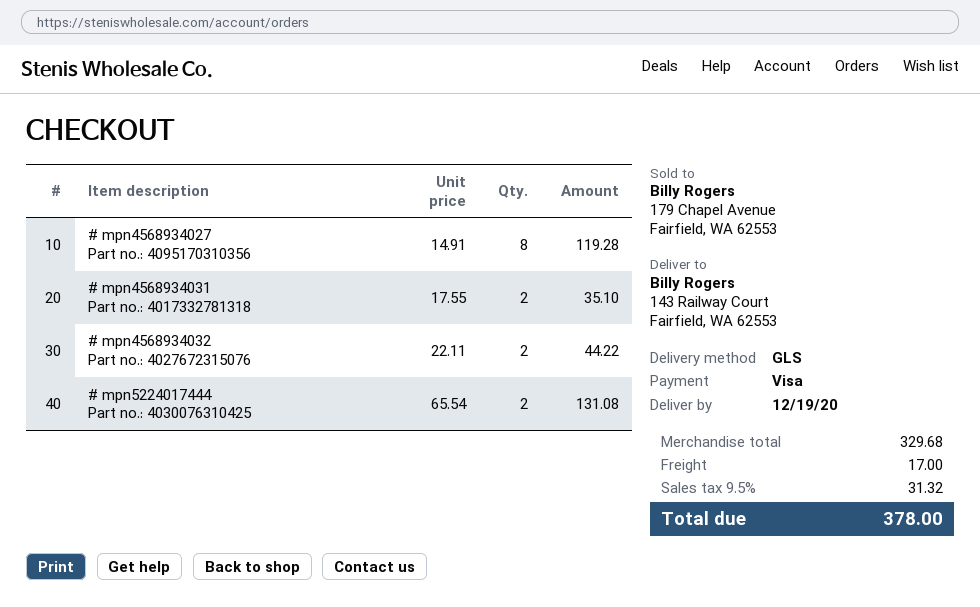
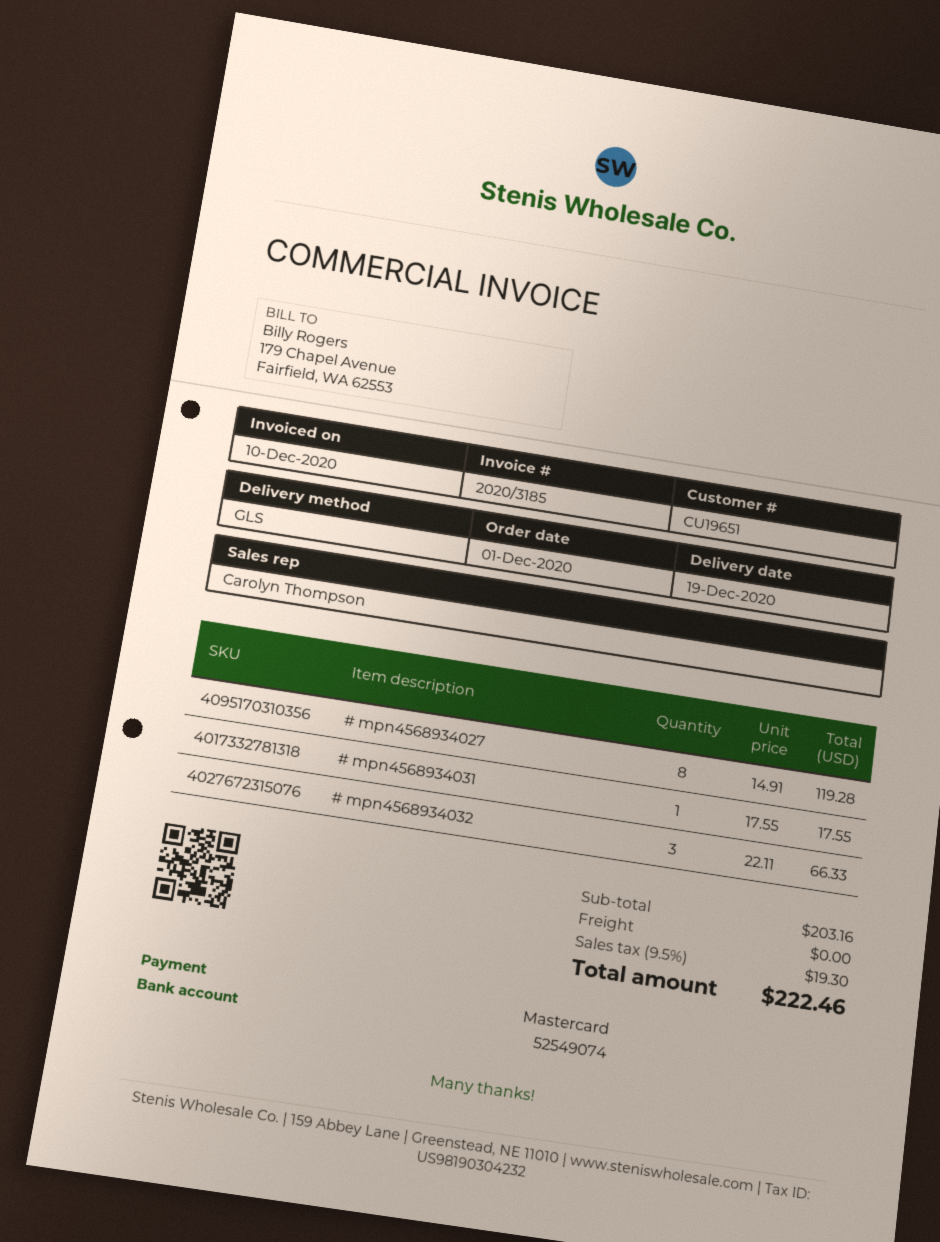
payment method: Visa -> Mastercard
# mpn4568934031: 2 x 17.55 = 35.10 -> 1 x 17.55 = 17.55
# mpn4568934032: 2 x 22.11 = 44.22 -> 3 x 22.11 = 66.33
# mpn5224017444: 2 x 65.54 = 131.08 -> none
subtotal: 329.68 -> 203.16
shipping: 17.00 -> 0.00
tax: 9.5% = 31.32 -> 9.5% = 19.30
total: 378.00 -> 222.46

